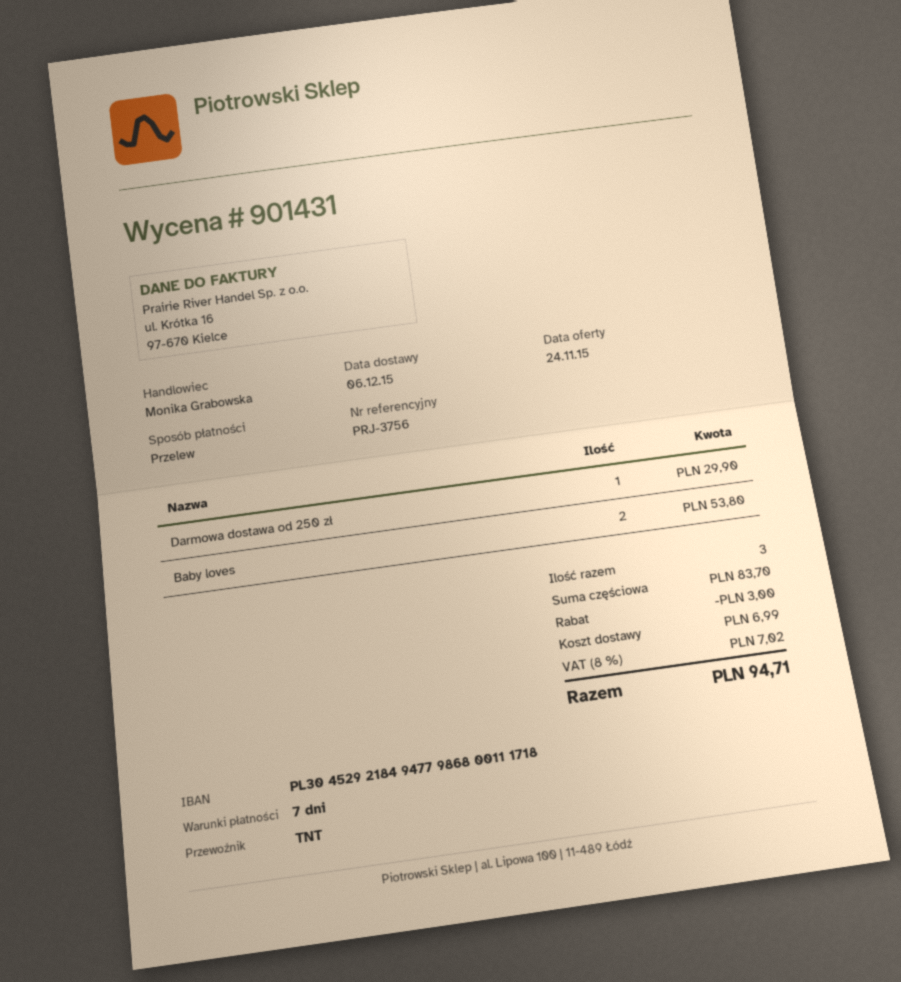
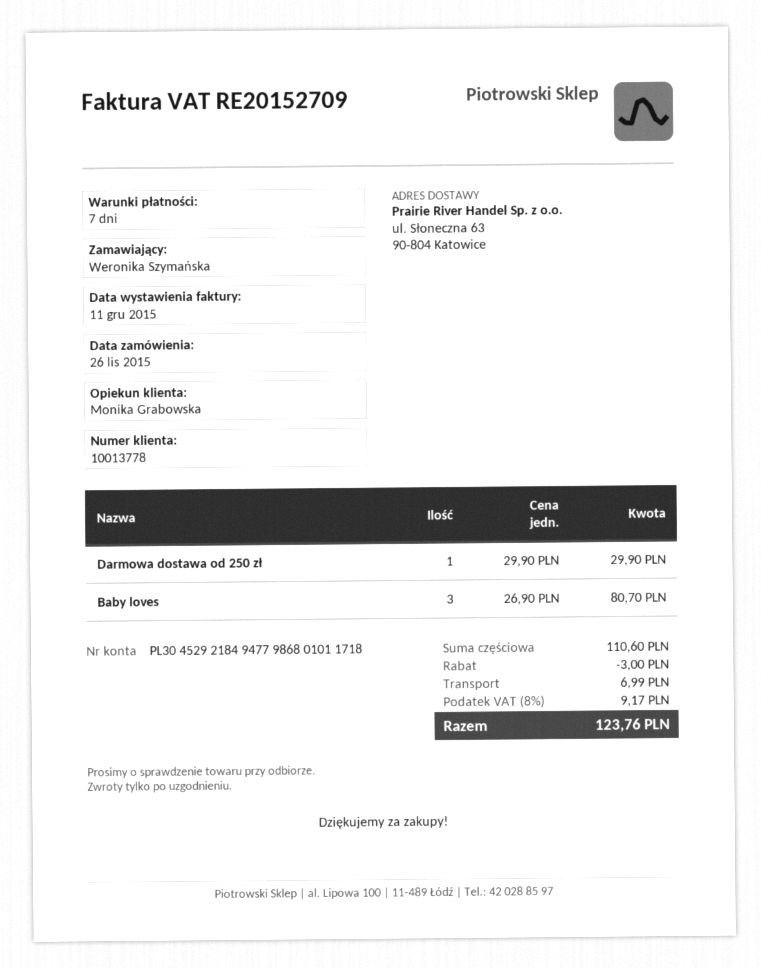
bank account: PL30452921849477986800111718 -> PL30452921849477986801011718
Baby loves: 2 for 53.80 -> 3 for 80.70
subtotal: 83.70 -> 110.60
tax: 8% = 7.02 -> 8% = 9.17
total: 94.71 -> 123.76

